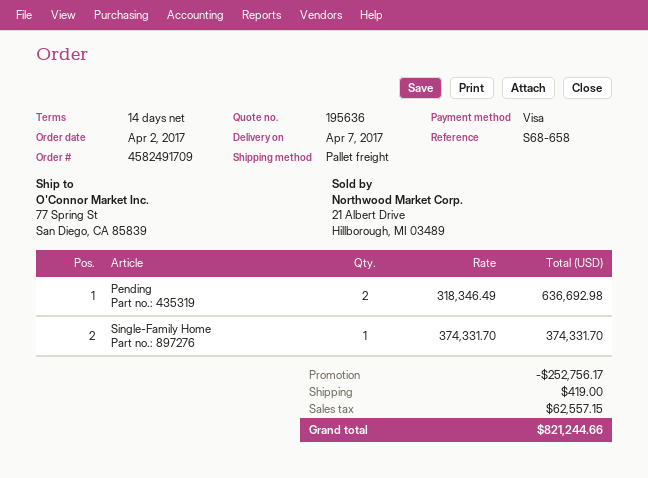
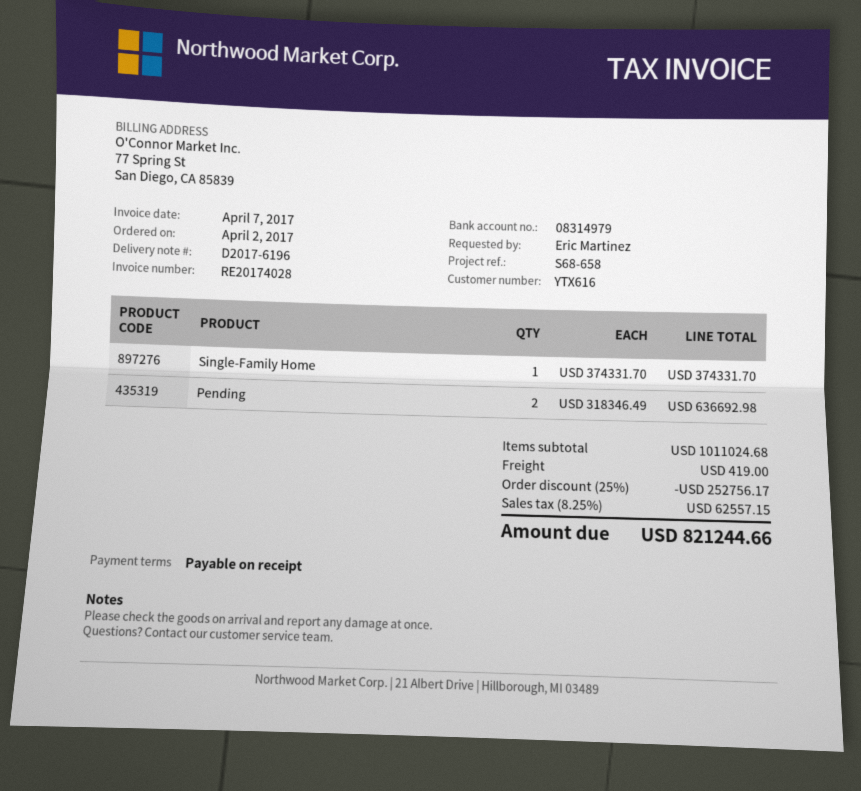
payment terms: 14 days -> on receipt

